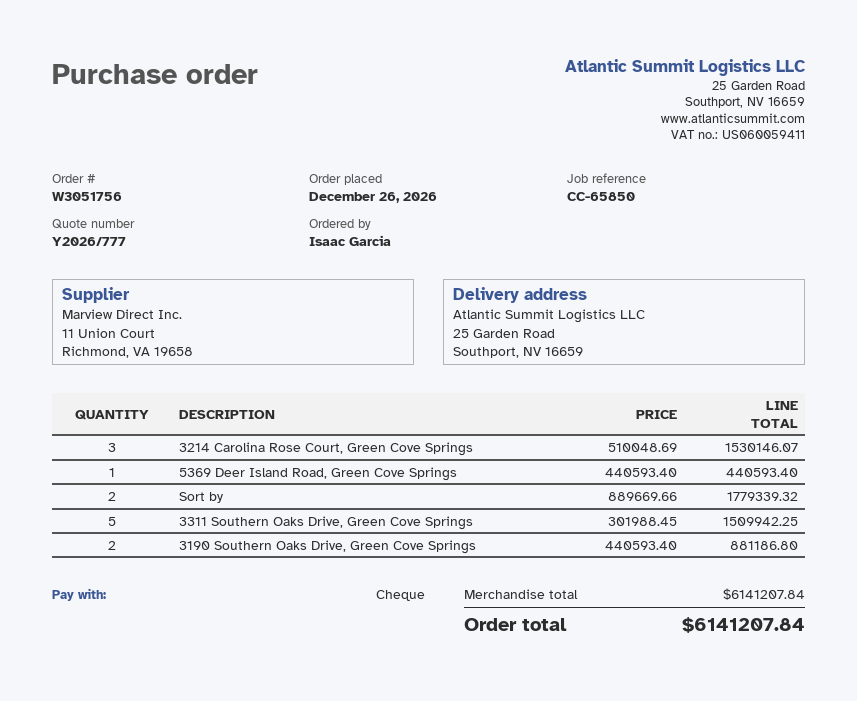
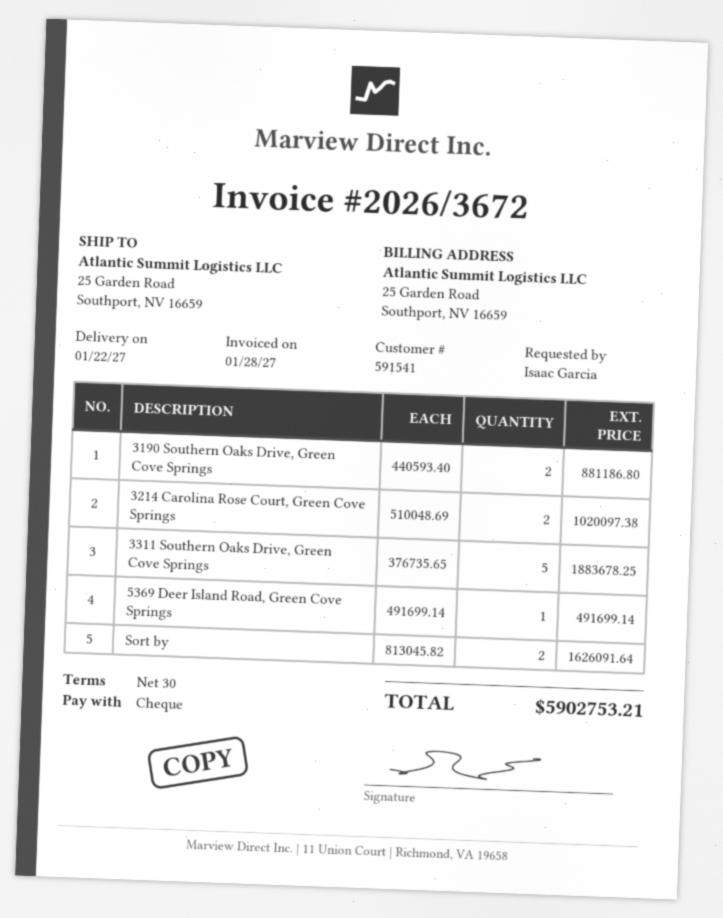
3214 Carolina Rose Court, Green Cove Springs: 3 x 510048.69 = 1530146.07 -> 2 x 510048.69 = 1020097.38
5369 Deer Island Road, Green Cove Springs: 1 x 440593.40 = 440593.40 -> 1 x 491699.14 = 491699.14
Sort by: 2 x 889669.66 = 1779339.32 -> 2 x 813045.82 = 1626091.64
3311 Southern Oaks Drive, Green Cove Springs: 5 x 301988.45 = 1509942.25 -> 5 x 376735.65 = 1883678.25
total: 6141207.84 -> 5902753.21

